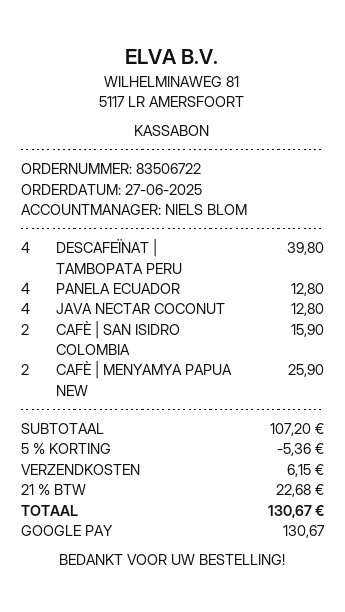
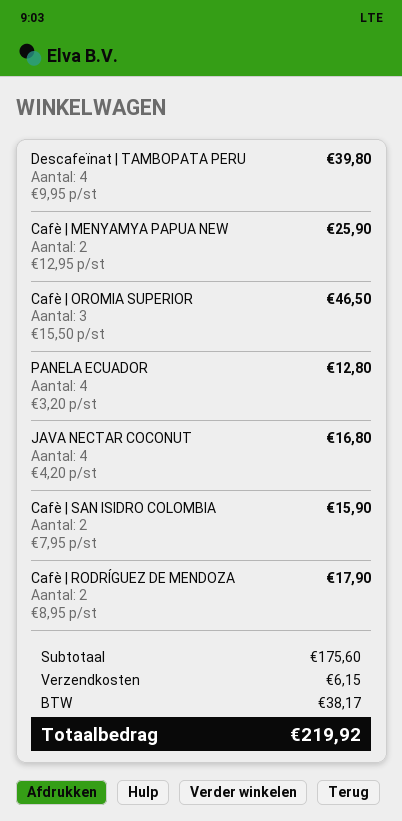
JAVA NECTAR COCONUT: 4 for 12.80 -> 4 for 16.80
Cafè | OROMIA SUPERIOR: none -> 3 for 46.50
Cafè | RODRÍGUEZ DE MENDOZA: none -> 2 for 17.90
subtotal: 107.20 -> 175.60
discount: 5% = 5.36 -> none
tax: 22.68 -> 38.17
total: 130.67 -> 219.92

